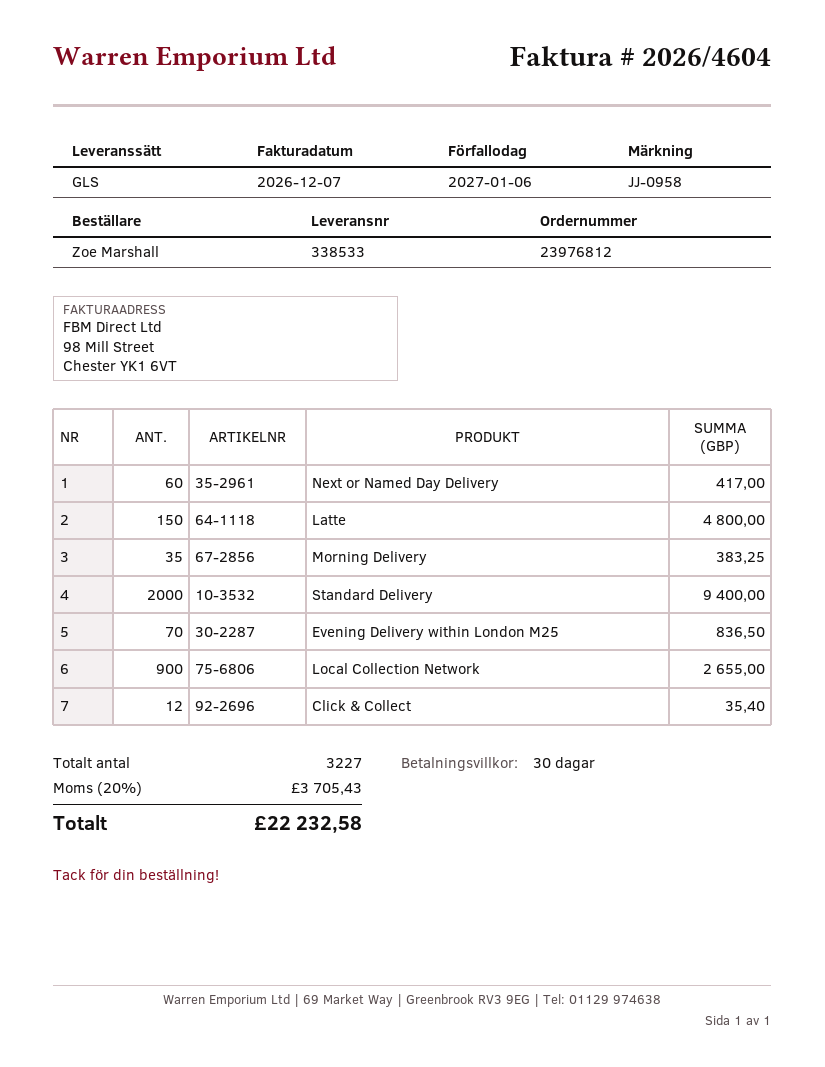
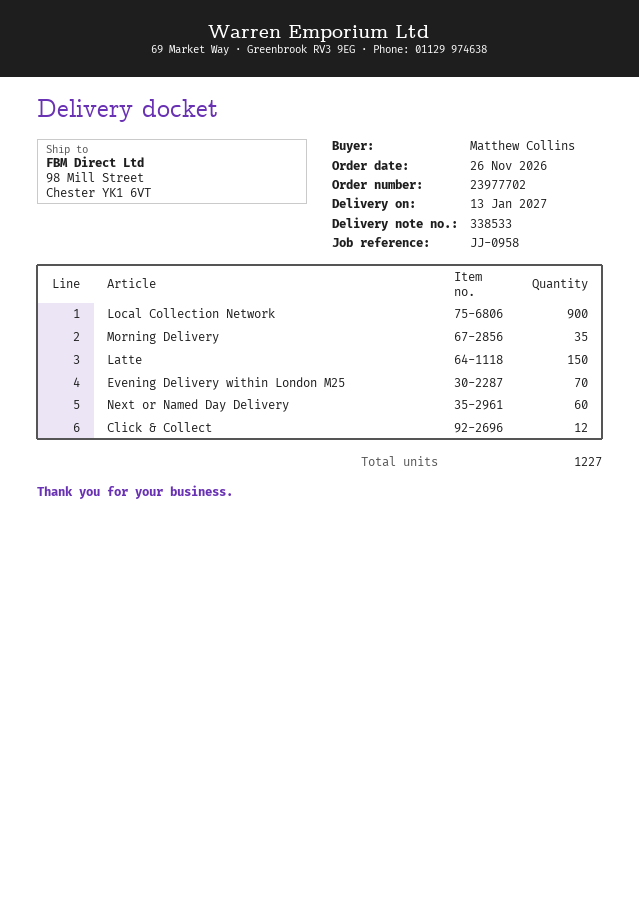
order number: 23976812 -> 23977702
ordered by: Zoe Marshall -> Matthew Collins
Standard Delivery: 2000 -> none
total quantity: 3227 -> 1227

